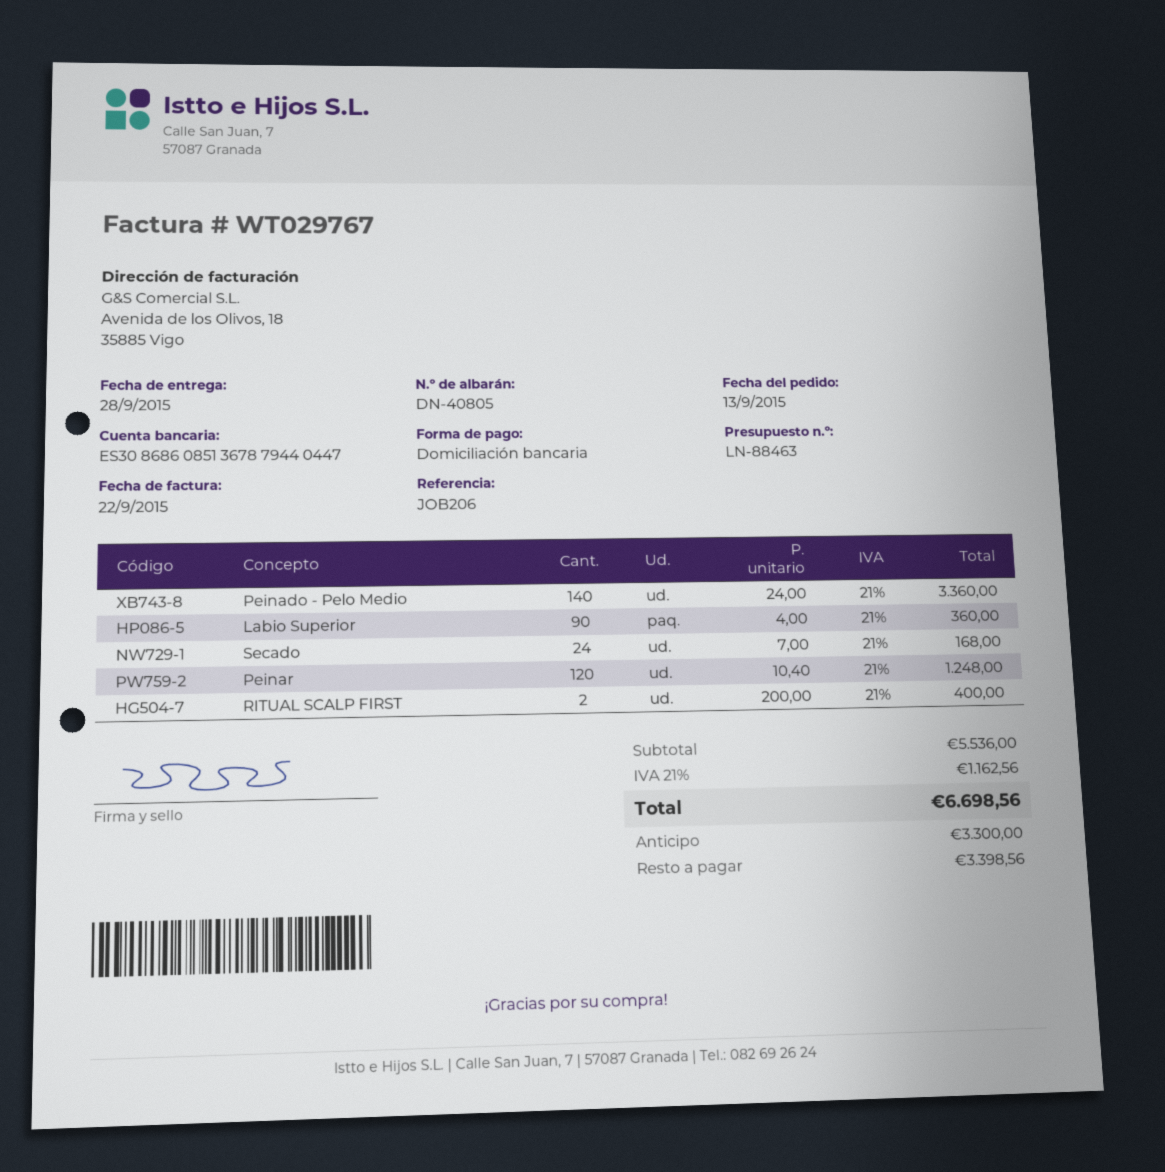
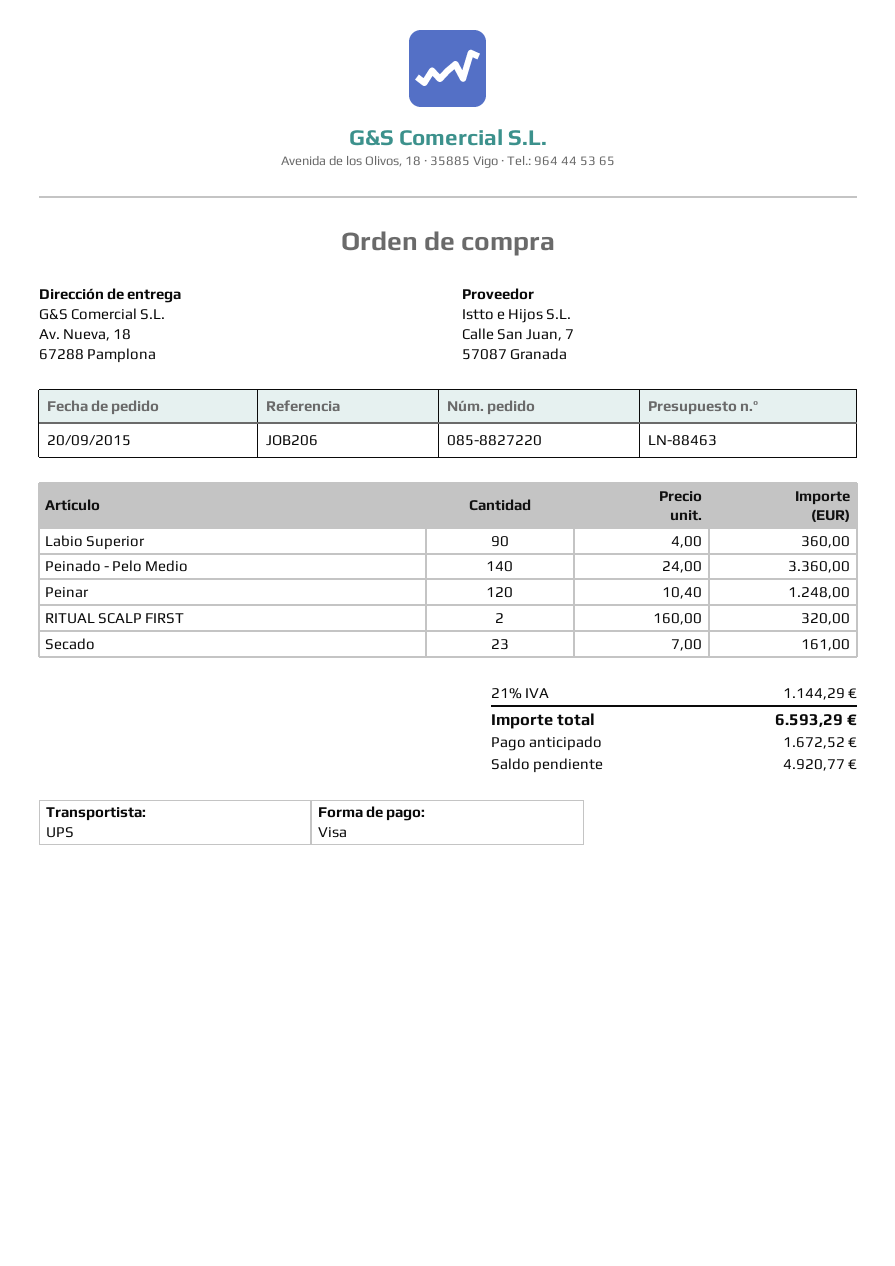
order date: 2015-09-13 -> 2015-09-20
payment method: direct debit -> Visa
Secado: 24 x 7.00 = 168.00 -> 23 x 7.00 = 161.00
RITUAL SCALP FIRST: 2 x 200.00 = 400.00 -> 2 x 160.00 = 320.00
tax: 21% = 1162.56 -> 21% = 1144.29
total: 6698.56 -> 6593.29
deposit: 3300.00 -> 1672.52
balance: 3398.56 -> 4920.77

